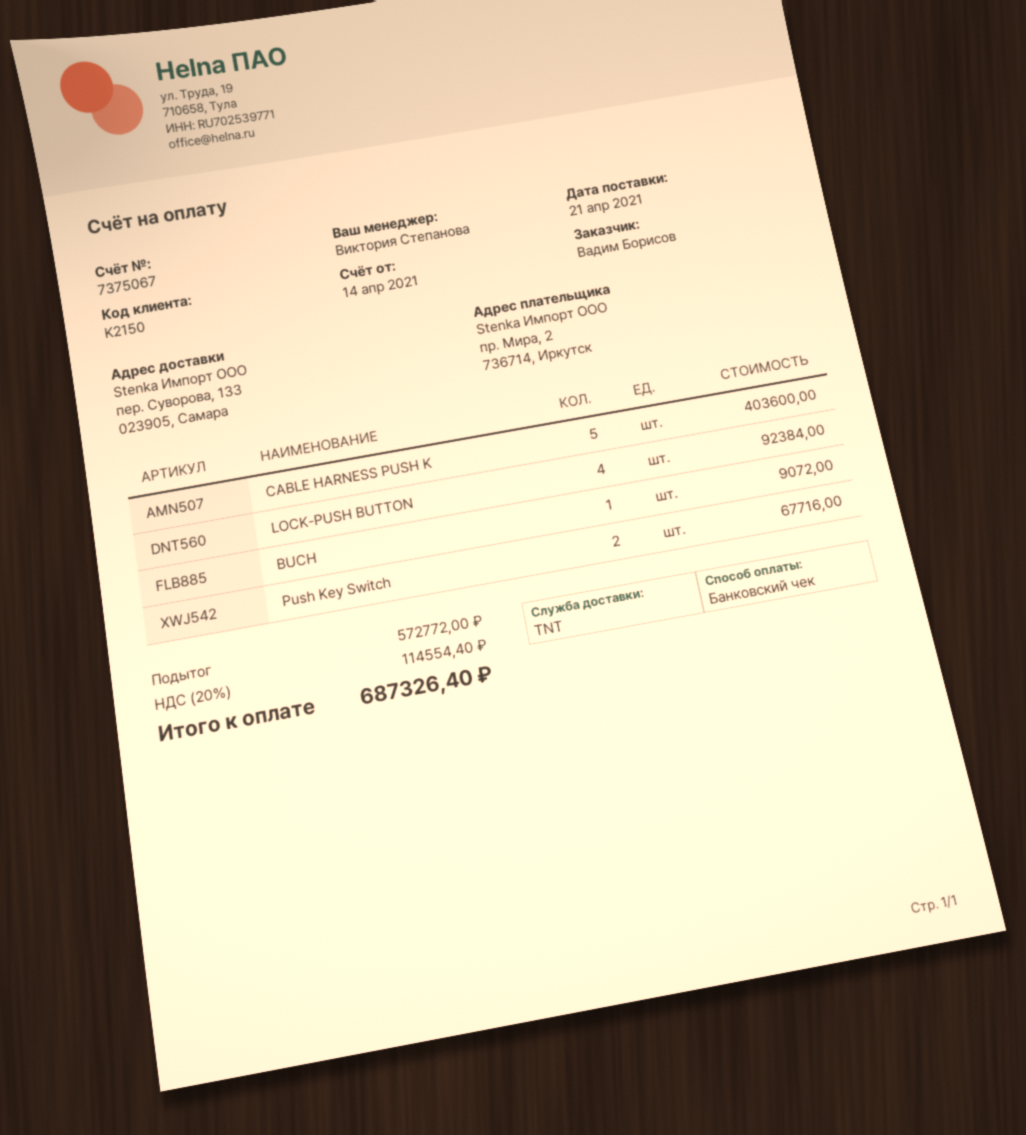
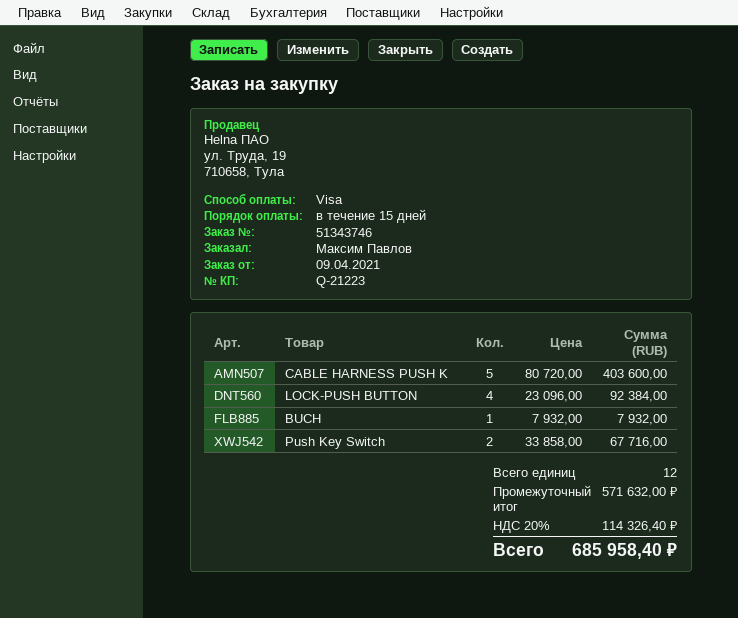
ordered by: Вадим Борисов -> Максим Павлов
payment method: cheque -> Visa
BUCH: 1 for 9072.00 -> 1 for 7932.00
subtotal: 572772.00 -> 571632.00
tax: 20% = 114554.40 -> 20% = 114326.40
total: 687326.40 -> 685958.40

